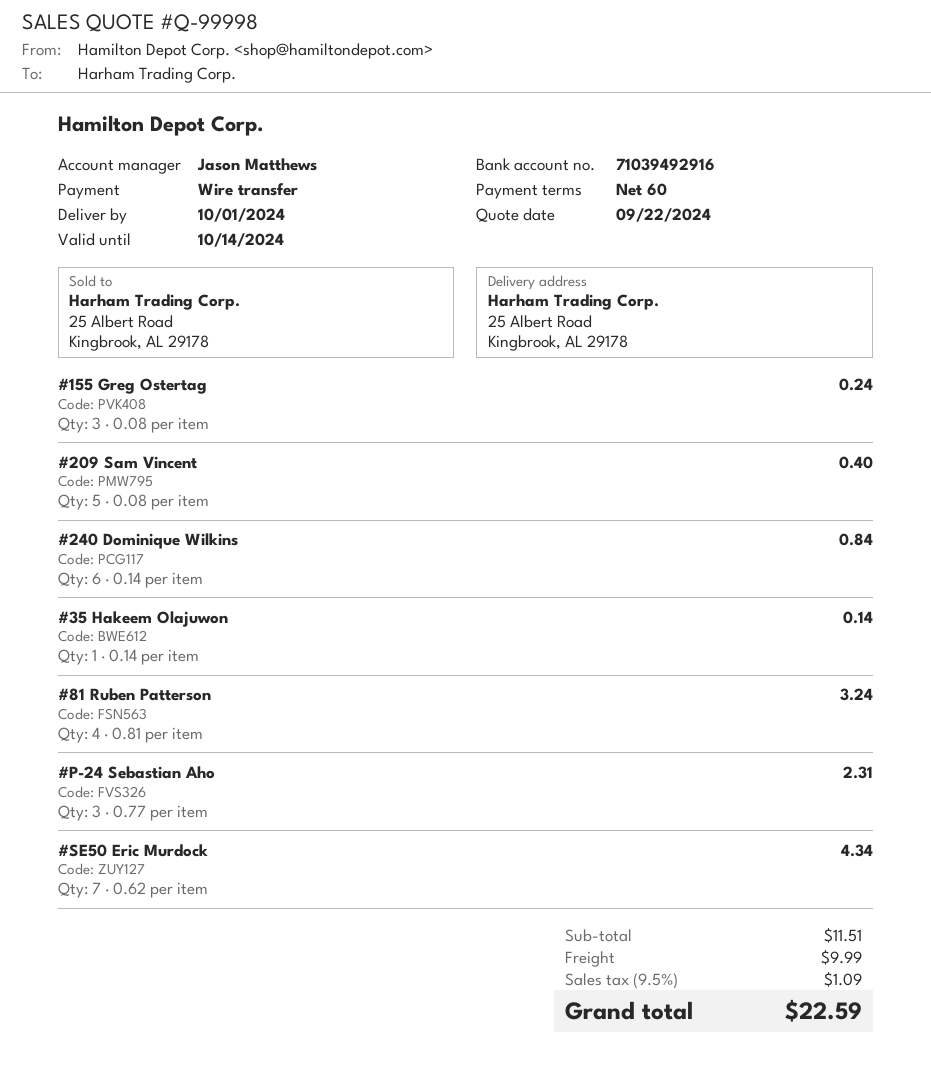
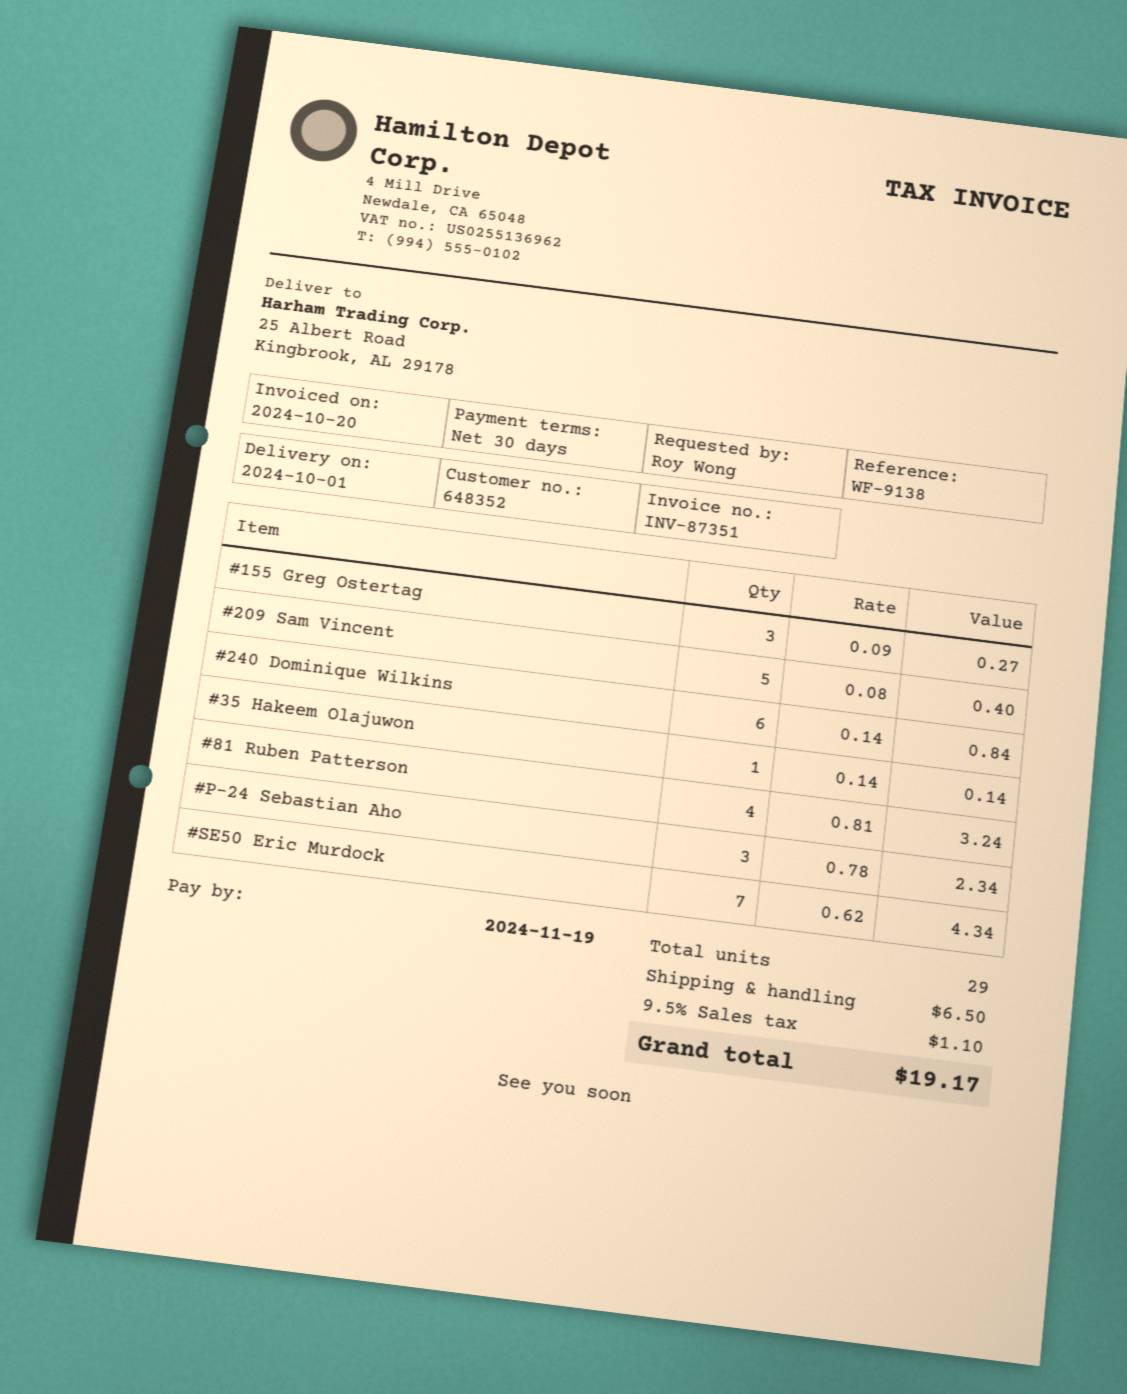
payment terms: 60 days -> 30 days
#155 Greg Ostertag: 3 x 0.08 = 0.24 -> 3 x 0.09 = 0.27
#P-24 Sebastian Aho: 3 x 0.77 = 2.31 -> 3 x 0.78 = 2.34
shipping: 9.99 -> 6.50
tax: 9.5% = 1.09 -> 9.5% = 1.10
total: 22.59 -> 19.17

